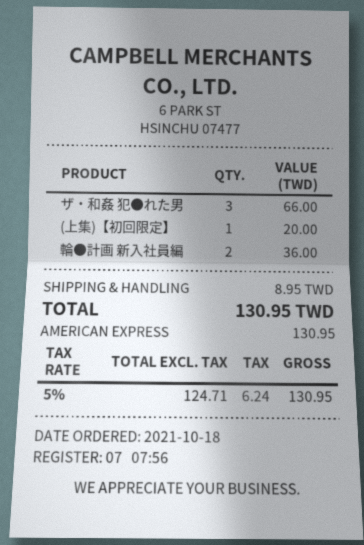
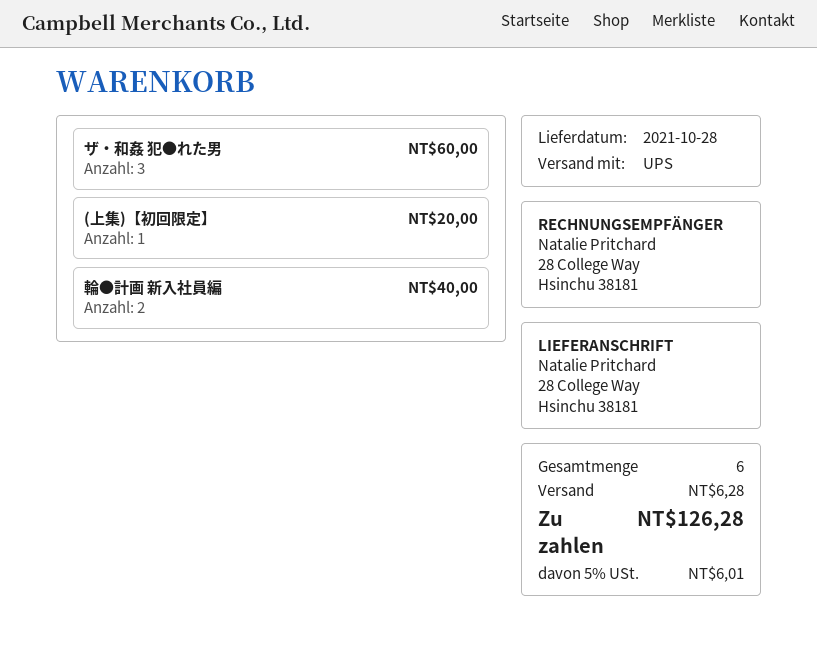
ザ・和姦 犯●れた男: 3 for 66.00 -> 3 for 60.00
輪●計画 新入社員編: 2 for 36.00 -> 2 for 40.00
shipping: 8.95 -> 6.28
tax: 5% = 6.24 -> 5% = 6.01
total: 130.95 -> 126.28

